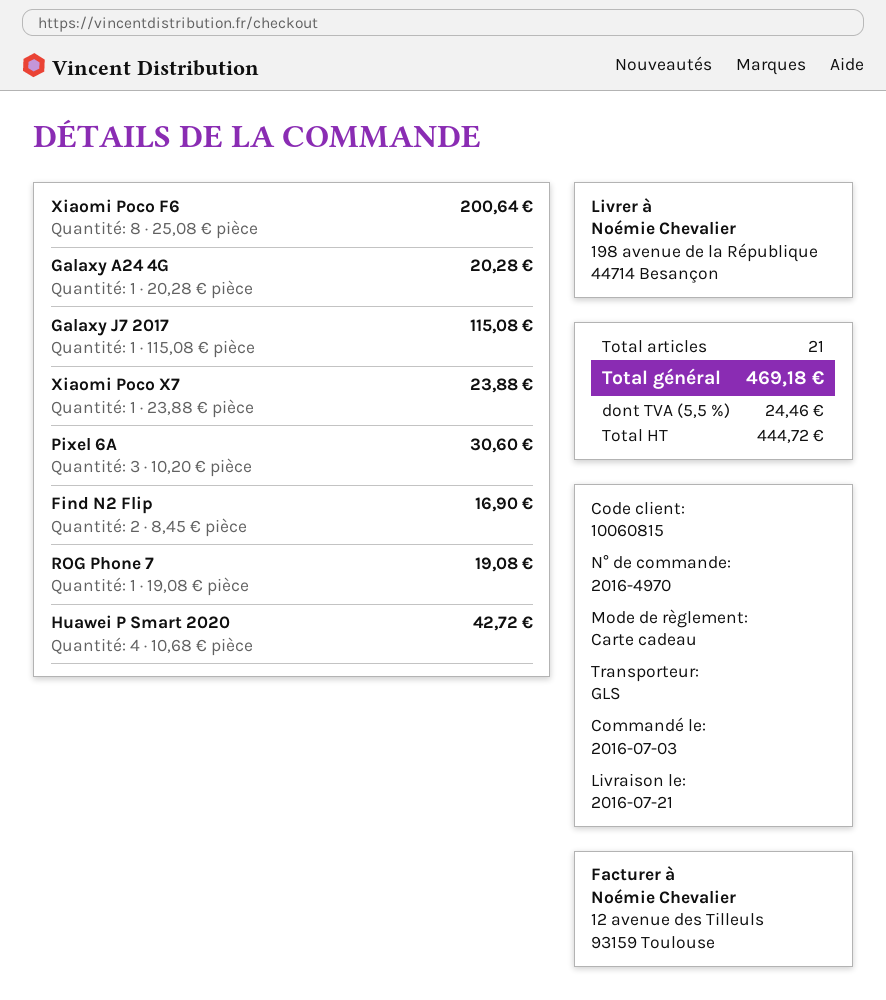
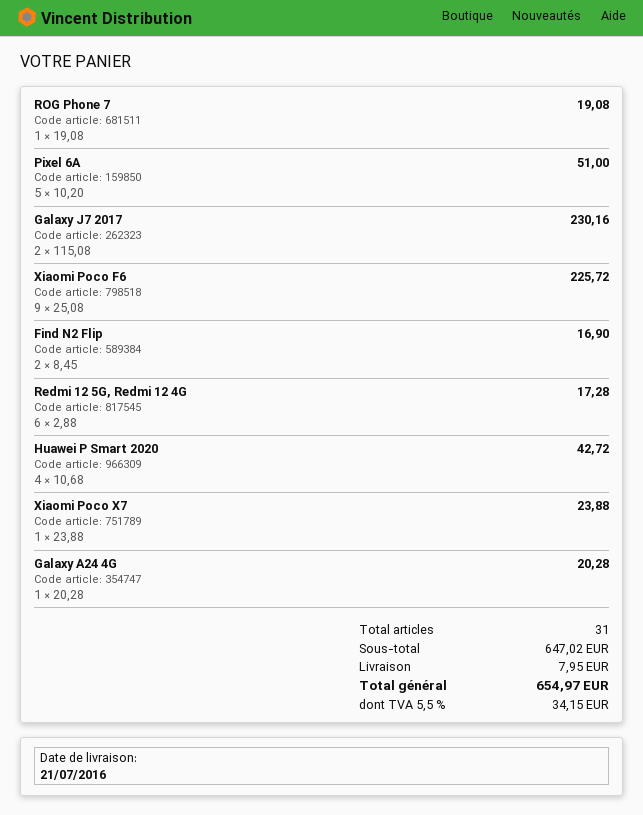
Xiaomi Poco F6: 8 x 25.08 = 200.64 -> 9 x 25.08 = 225.72
Galaxy J7 2017: 1 x 115.08 = 115.08 -> 2 x 115.08 = 230.16
Pixel 6A: 3 x 10.20 = 30.60 -> 5 x 10.20 = 51.00
Redmi 12 5G, Redmi 12 4G: none -> 6 x 2.88 = 17.28
total quantity: 21 -> 31
shipping: none -> 7.95
tax: 5.5% = 24.46 -> 5.5% = 34.15
total: 469.18 -> 654.97

